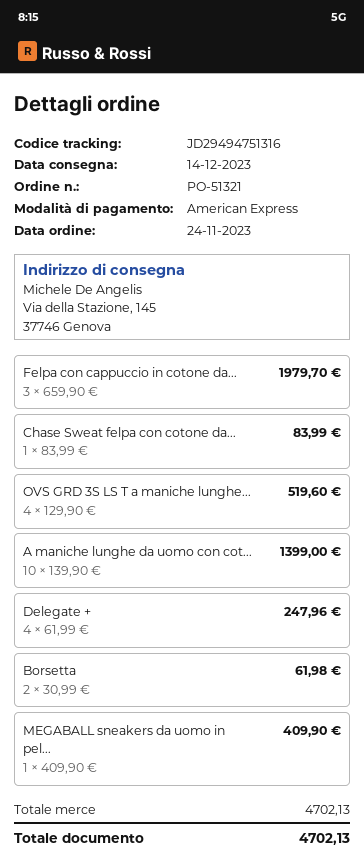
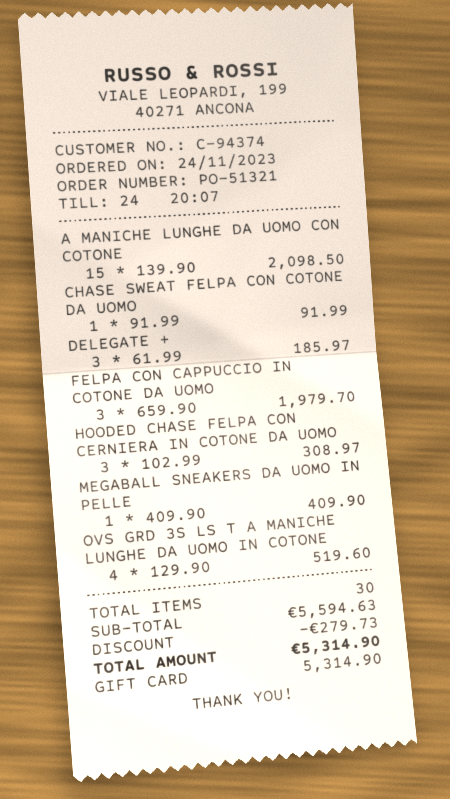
payment method: American Express -> gift card
Chase Sweat felpa con cotone da...: 1 x 83.99 = 83.99 -> 1 x 91.99 = 91.99
A maniche lunghe da uomo con cot...: 10 x 139.90 = 1399.00 -> 15 x 139.90 = 2098.50
Delegate +: 4 x 61.99 = 247.96 -> 3 x 61.99 = 185.97
Borsetta: 2 x 30.99 = 61.98 -> none
HOODED CHASE FELPA CON CERNIERA IN COTONE DA UOMO: none -> 3 x 102.99 = 308.97
subtotal: 4702.13 -> 5594.63
discount: none -> 279.73
total: 4702.13 -> 5314.90

